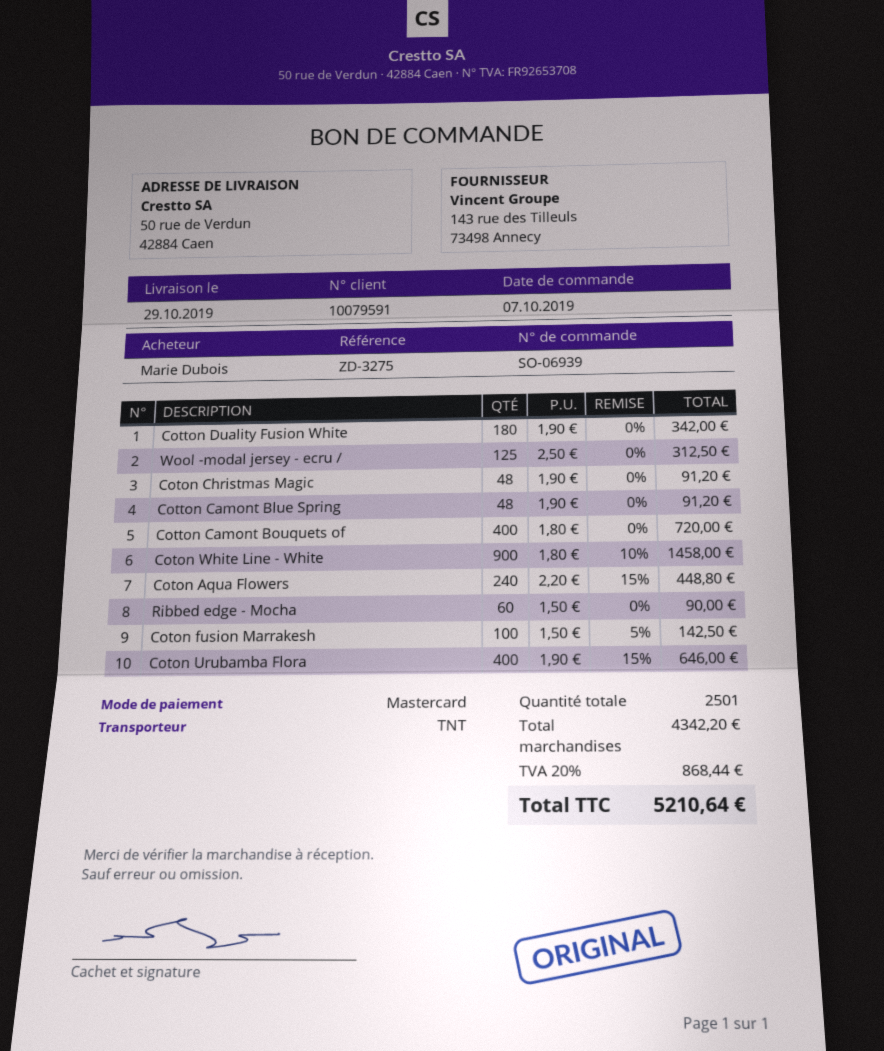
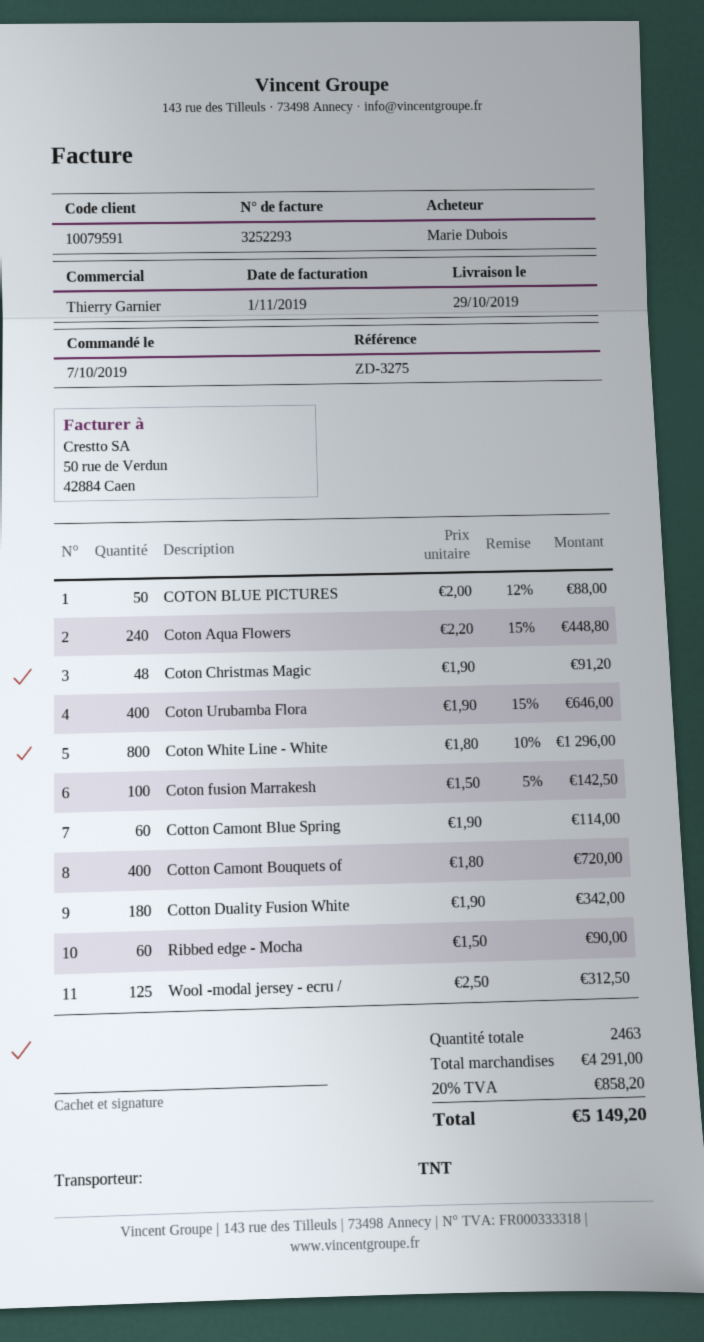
Cotton Camont Blue Spring: 48 x 1.90 = 91.20 -> 60 x 1.90 = 114.00
Coton White Line - White: 900 x 1.80 - 10% = 1458.00 -> 800 x 1.80 - 10% = 1296.00
COTON BLUE PICTURES: none -> 50 x 2.00 - 12% = 88.00
total quantity: 2501 -> 2463
subtotal: 4342.20 -> 4291.00
tax: 20% = 868.44 -> 20% = 858.20
total: 5210.64 -> 5149.20

